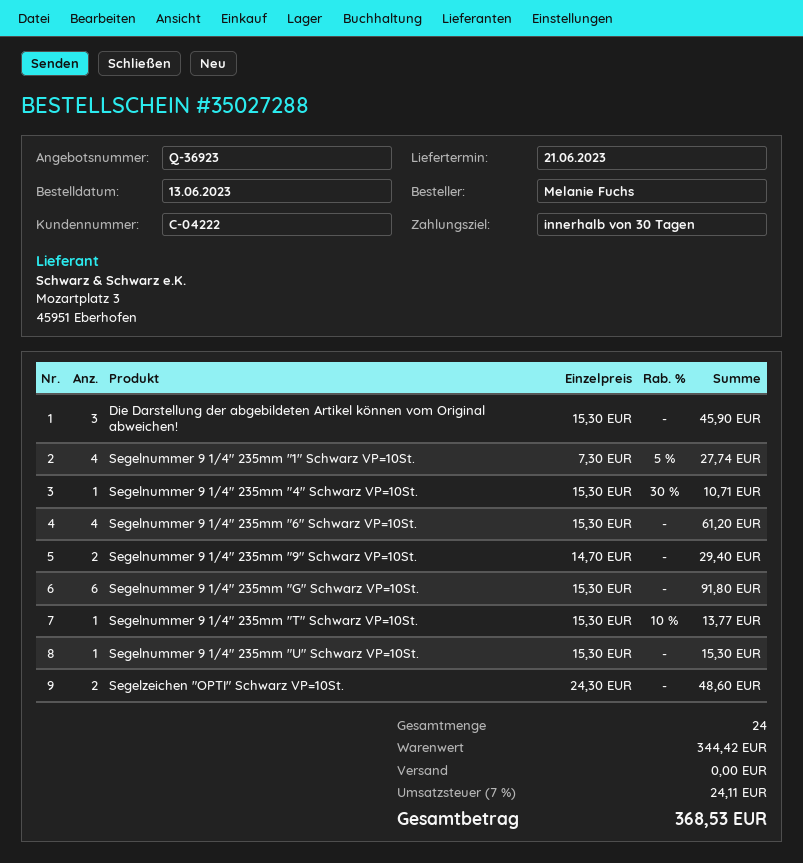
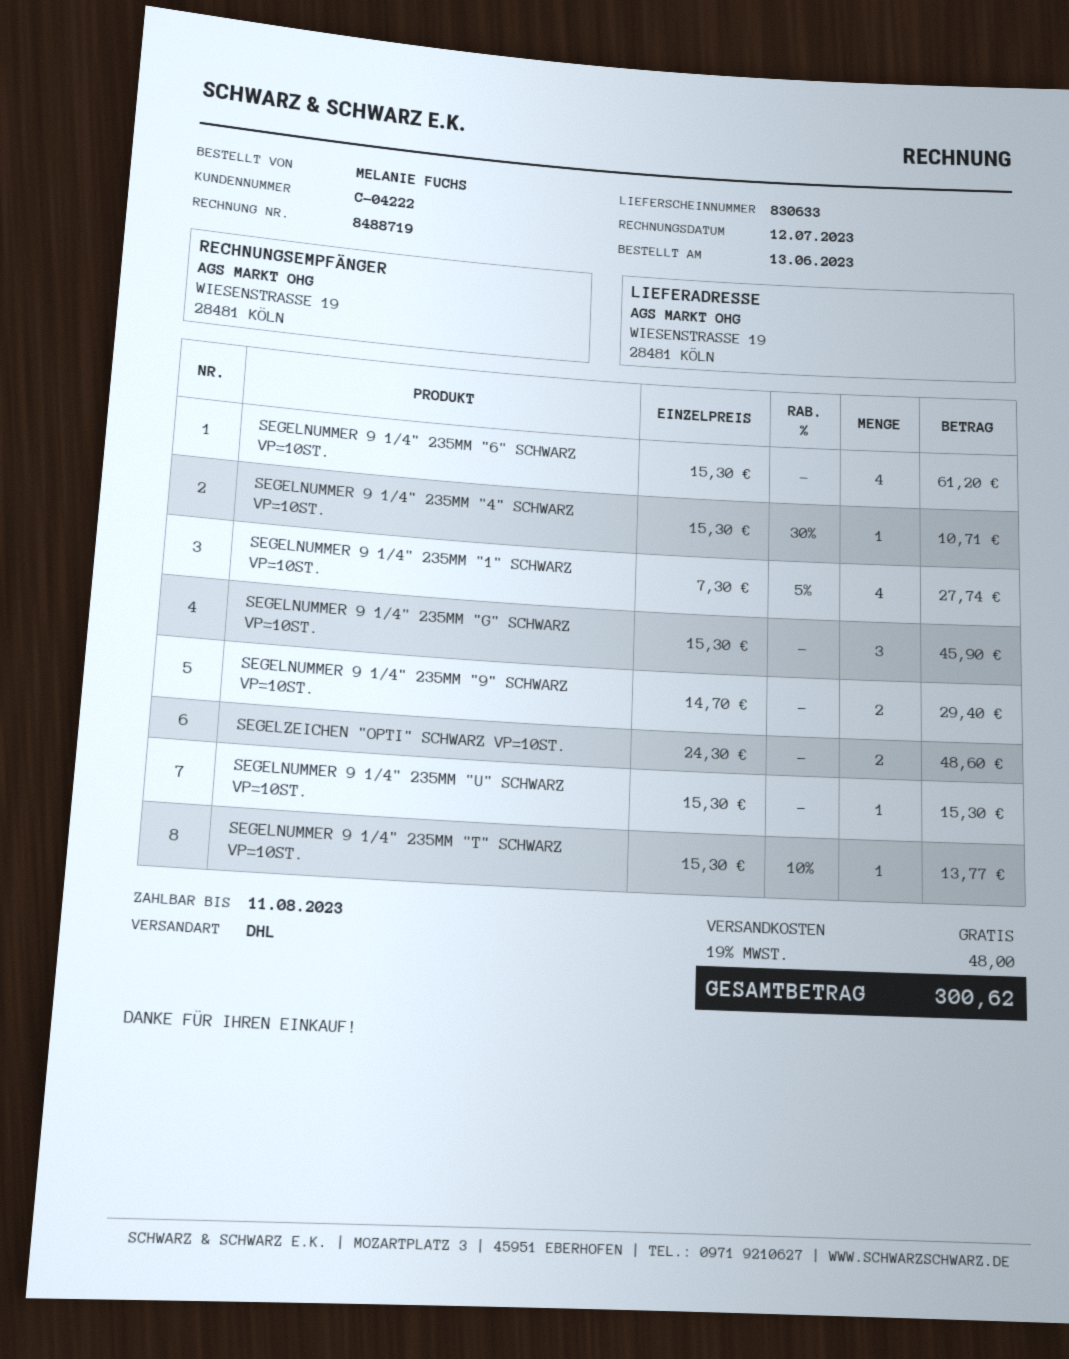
Die Darstellung der abgebildeten Artikel können vom Original abweichen!: 3 x 15.30 = 45.90 -> none
Segelnummer 9 1/4" 235mm "G" Schwarz VP=10St.: 6 x 15.30 = 91.80 -> 3 x 15.30 = 45.90
tax: 7% = 24.11 -> 19% = 48.00
total: 368.53 -> 300.62

